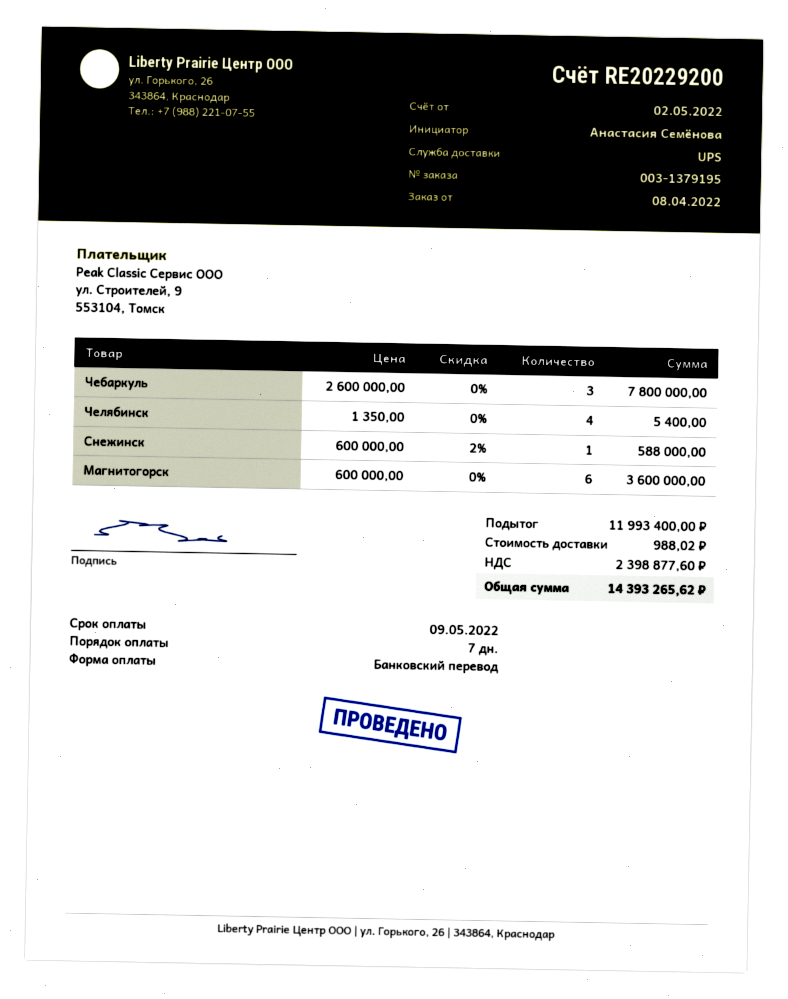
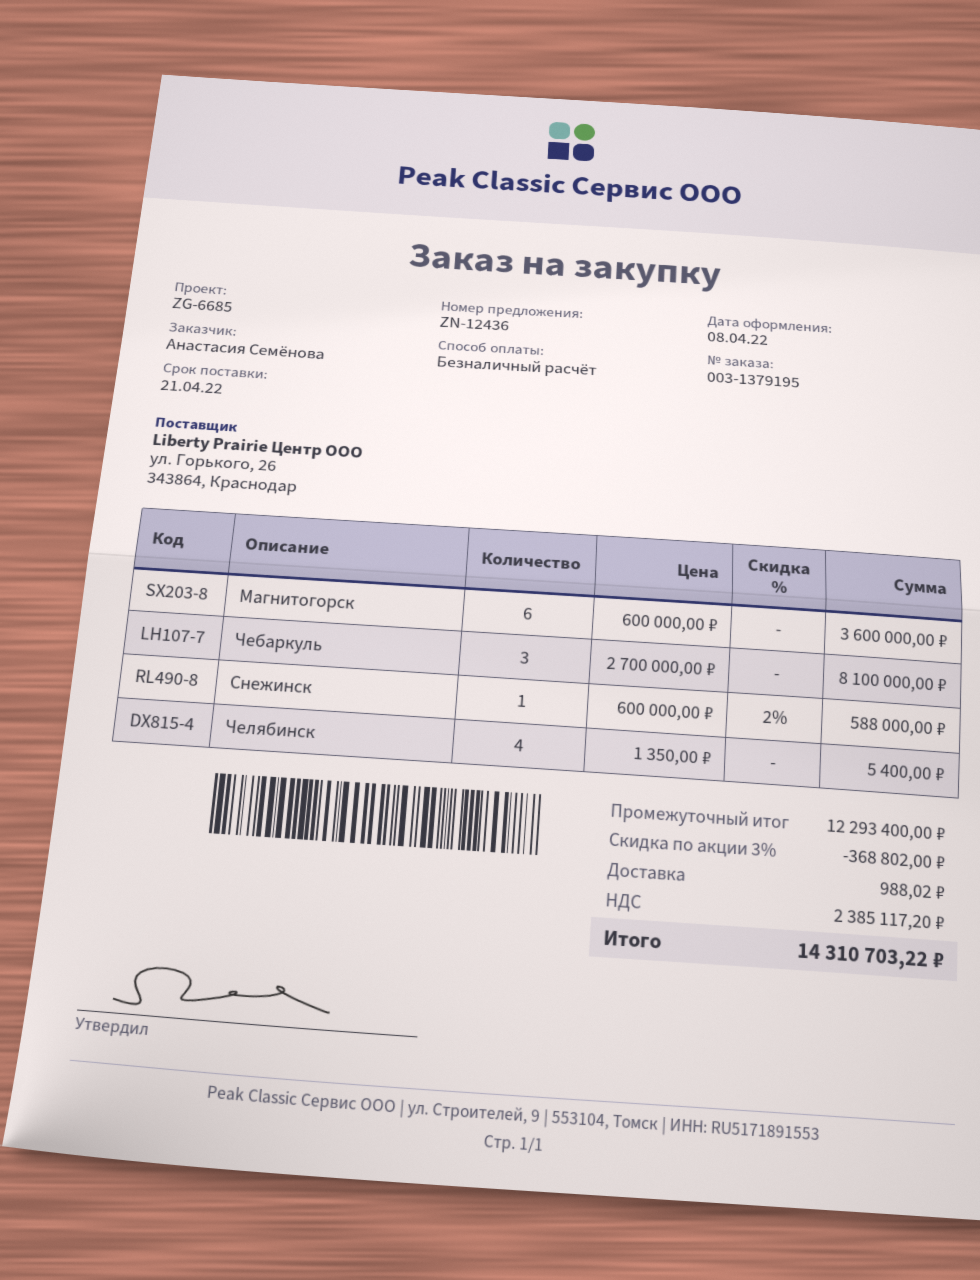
Чебаркуль: 3 x 2600000.00 = 7800000.00 -> 3 x 2700000.00 = 8100000.00
subtotal: 11993400.00 -> 12293400.00
discount: none -> 3% = 368802.00
tax: 2398877.60 -> 2385117.20
total: 14393265.62 -> 14310703.22

